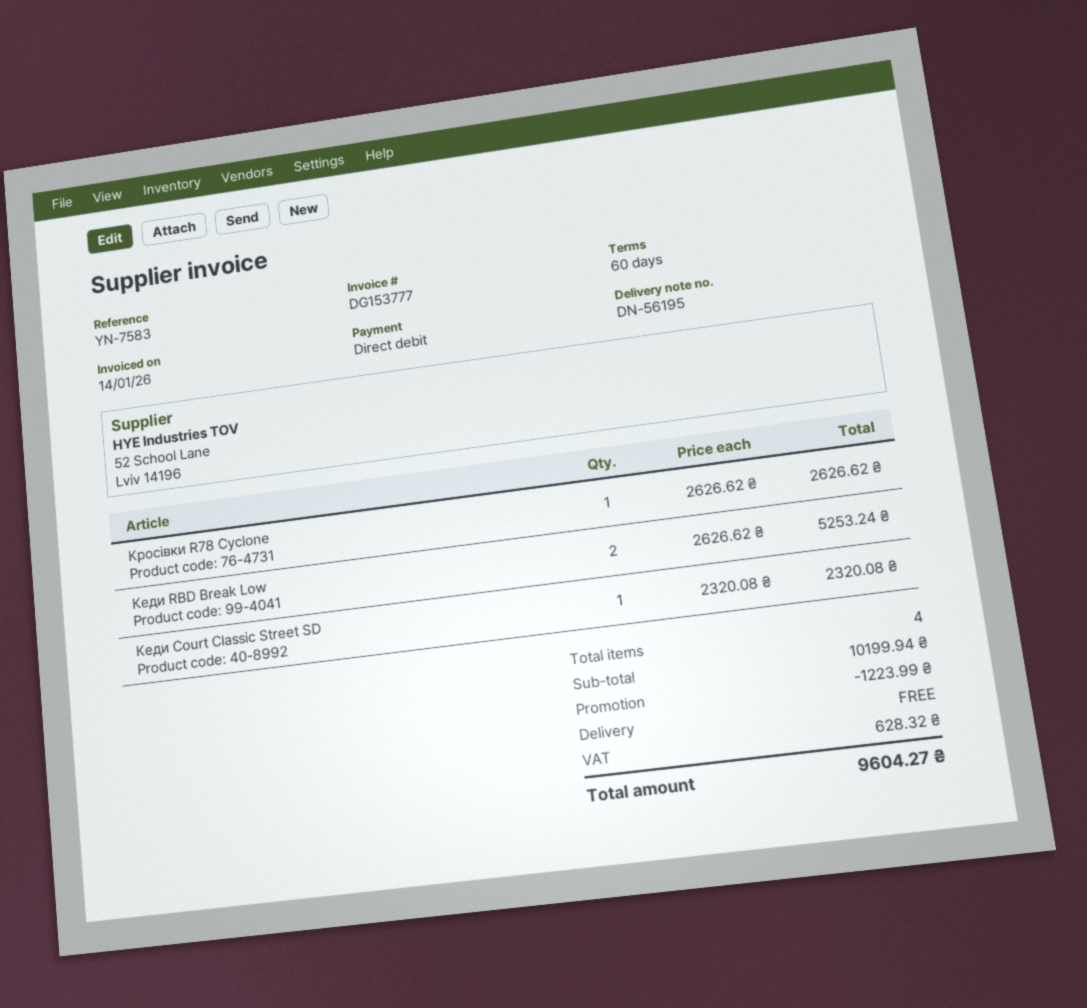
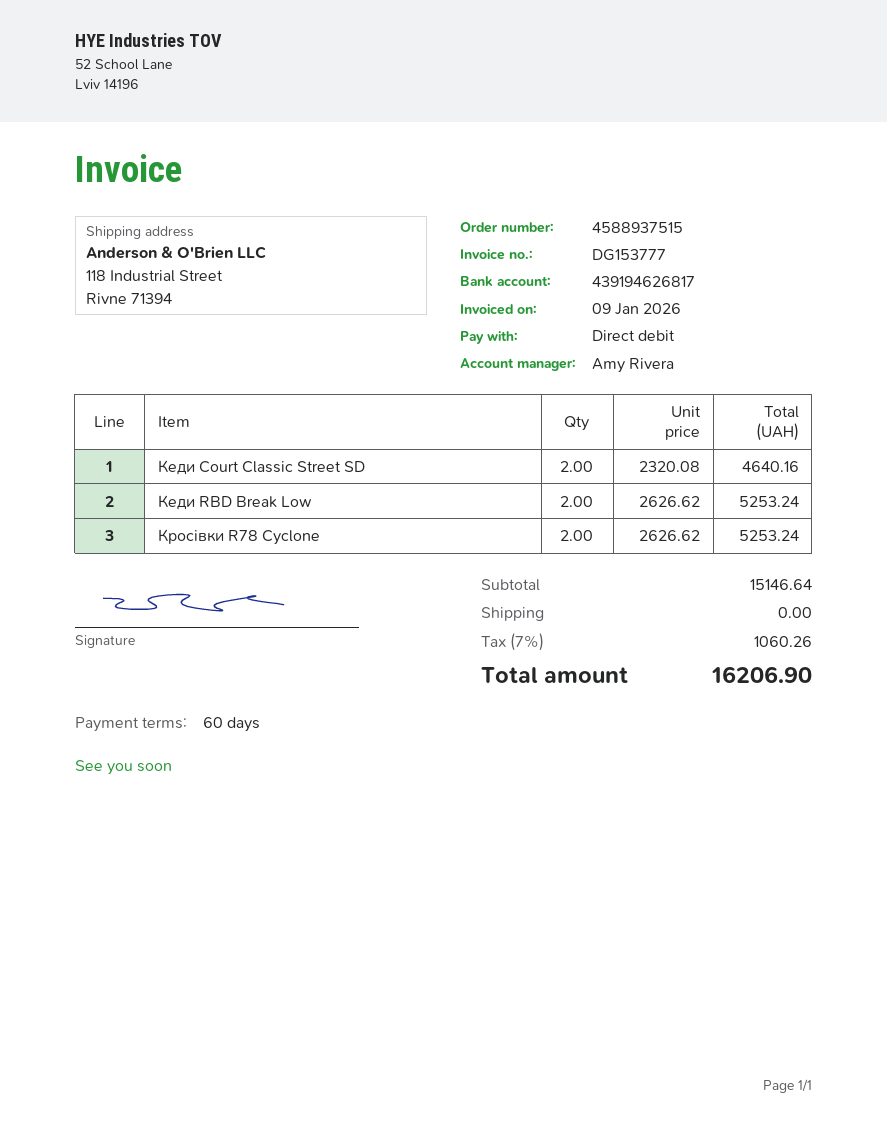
invoice date: 2026-01-14 -> 2026-01-09
Кросівки R78 Cyclone: 1 x 2626.62 = 2626.62 -> 2 x 2626.62 = 5253.24
Кеди Court Classic Street SD: 1 x 2320.08 = 2320.08 -> 2 x 2320.08 = 4640.16
subtotal: 10199.94 -> 15146.64
discount: 1223.99 -> none
tax: 628.32 -> 1060.26
total: 9604.27 -> 16206.90

